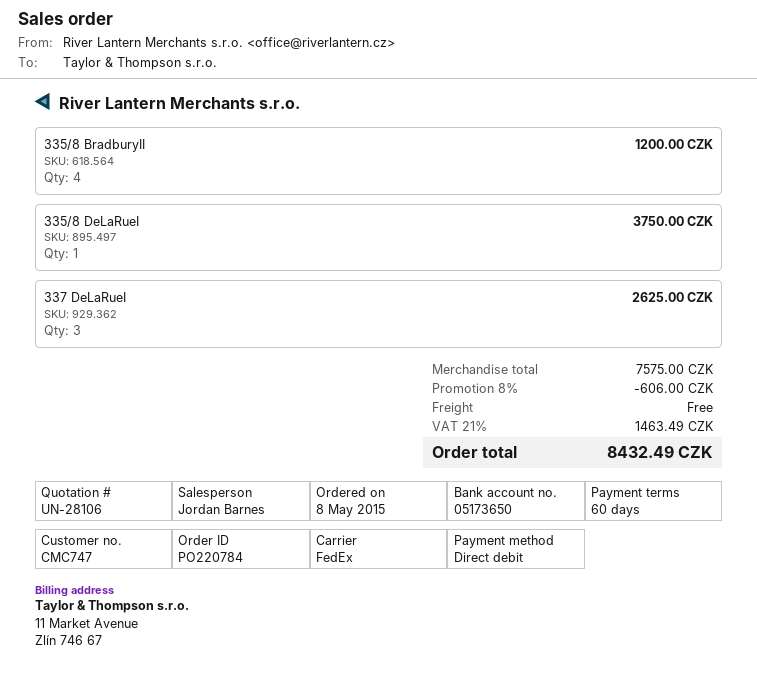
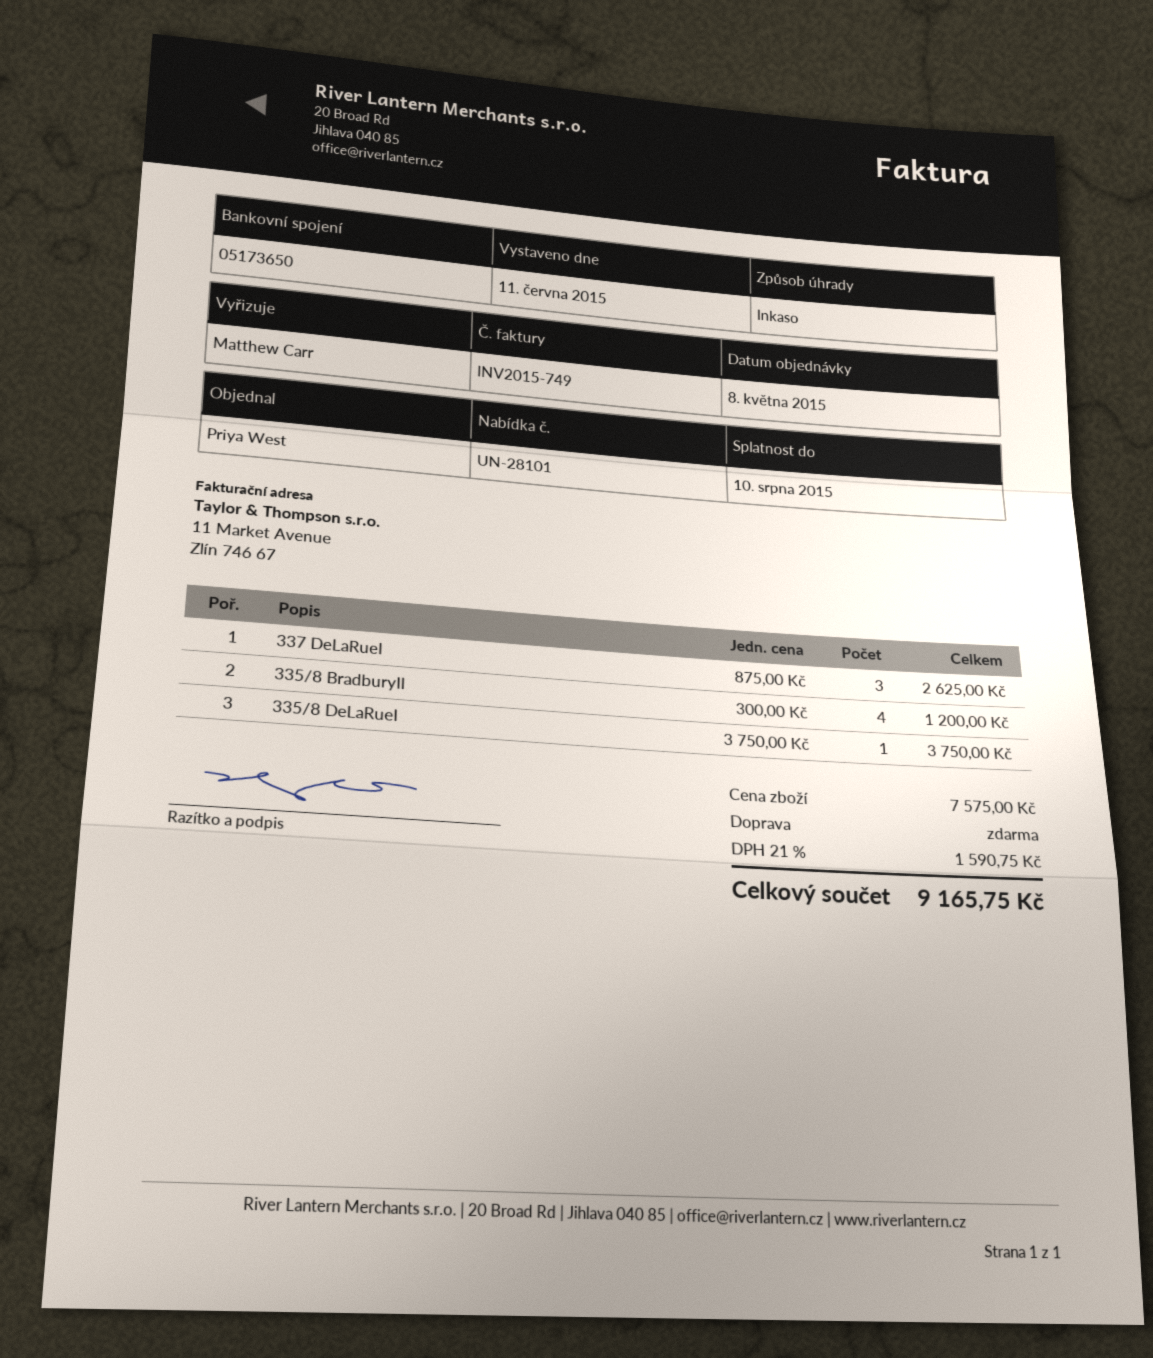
quote number: UN-28106 -> UN-28101
sales rep: Jordan Barnes -> Matthew Carr
discount: 8% = 606.00 -> none
tax: 21% = 1463.49 -> 21% = 1590.75
total: 8432.49 -> 9165.75

